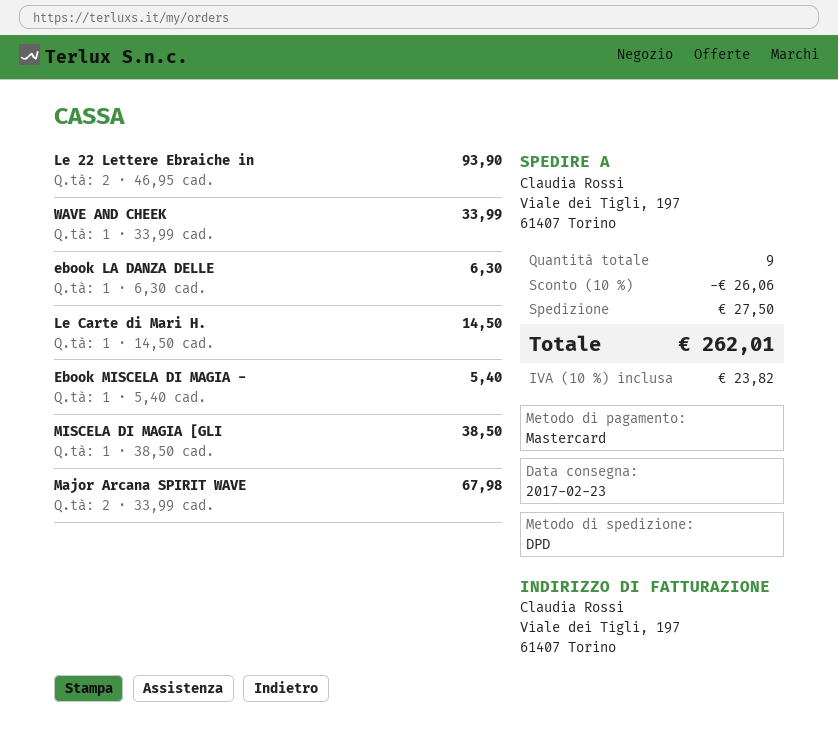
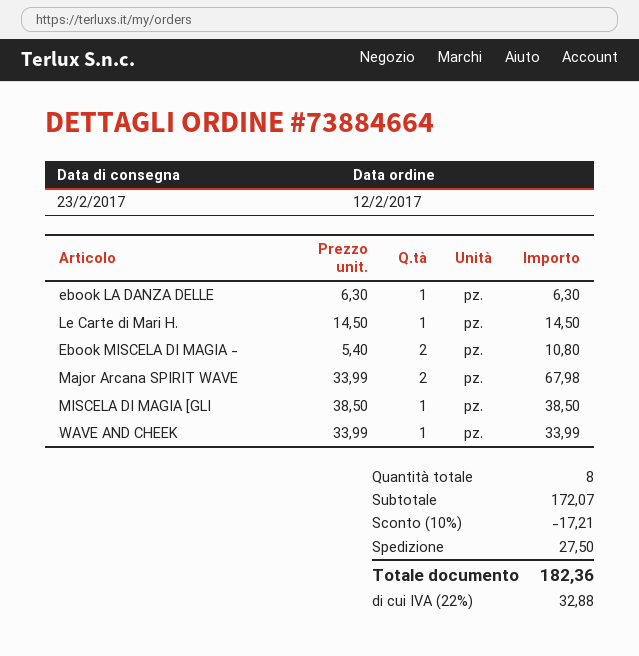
Le 22 Lettere Ebraiche in: 2 x 46.95 = 93.90 -> none
Ebook MISCELA DI MAGIA -: 1 x 5.40 = 5.40 -> 2 x 5.40 = 10.80
total quantity: 9 -> 8
discount: 10% = 26.06 -> 10% = 17.21
tax: 10% = 23.82 -> 22% = 32.88
total: 262.01 -> 182.36

